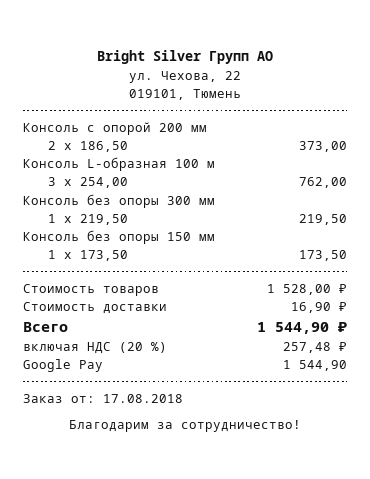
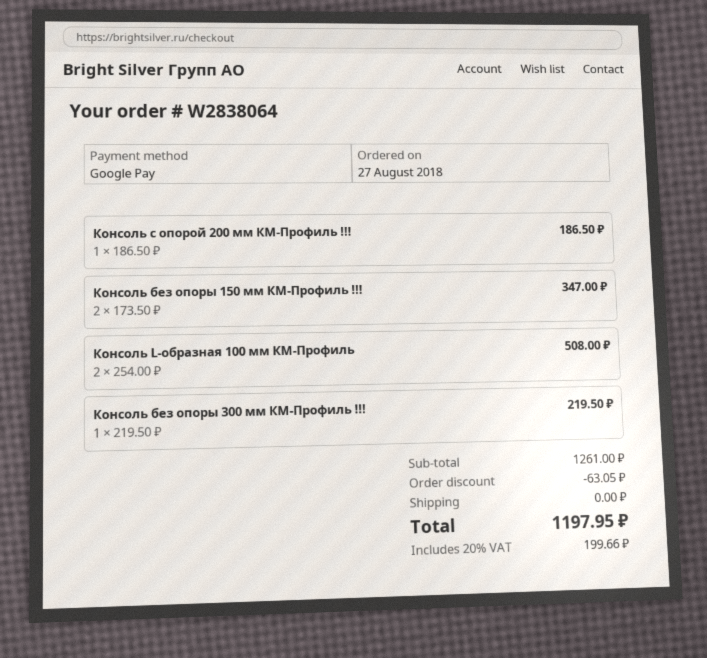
order date: 2018-08-17 -> 2018-08-27
Консоль с опорой 200 мм: 2 x 186.50 = 373.00 -> 1 x 186.50 = 186.50
Консоль L-образная 100 м: 3 x 254.00 = 762.00 -> 2 x 254.00 = 508.00
Консоль без опоры 150 мм: 1 x 173.50 = 173.50 -> 2 x 173.50 = 347.00
subtotal: 1528.00 -> 1261.00
discount: none -> 63.05
shipping: 16.90 -> 0.00
tax: 20% = 257.48 -> 20% = 199.66
total: 1544.90 -> 1197.95

